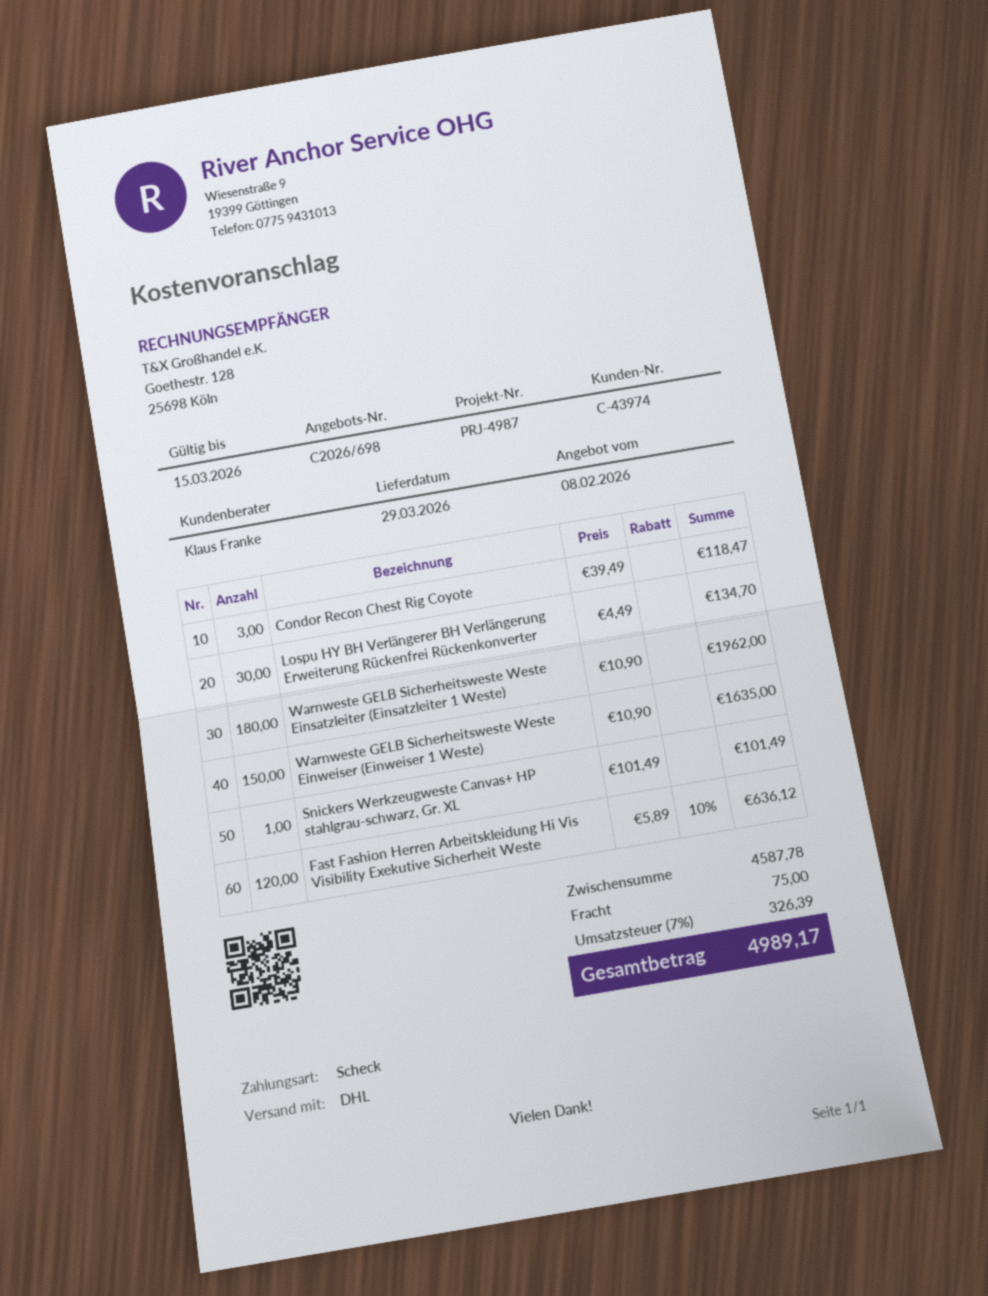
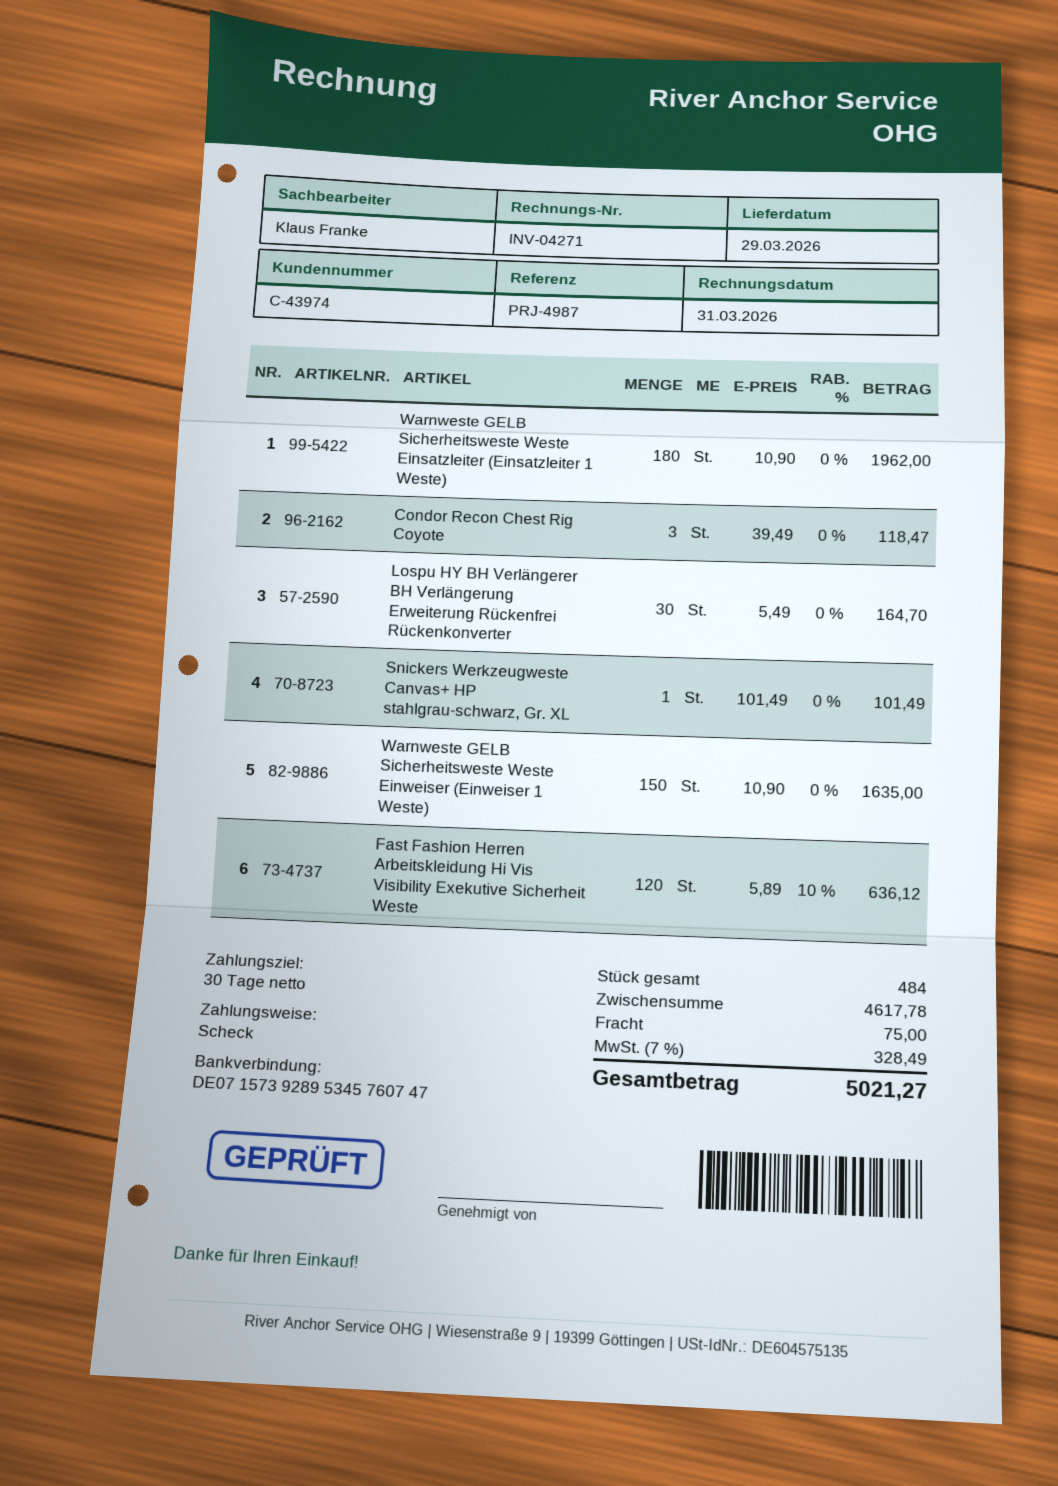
Lospu HY BH Verlängerer BH Verlängerung Erweiterung Rückenfrei Rückenkonverter: 30 x 4.49 = 134.70 -> 30 x 5.49 = 164.70
subtotal: 4587.78 -> 4617.78
tax: 7% = 326.39 -> 7% = 328.49
total: 4989.17 -> 5021.27

